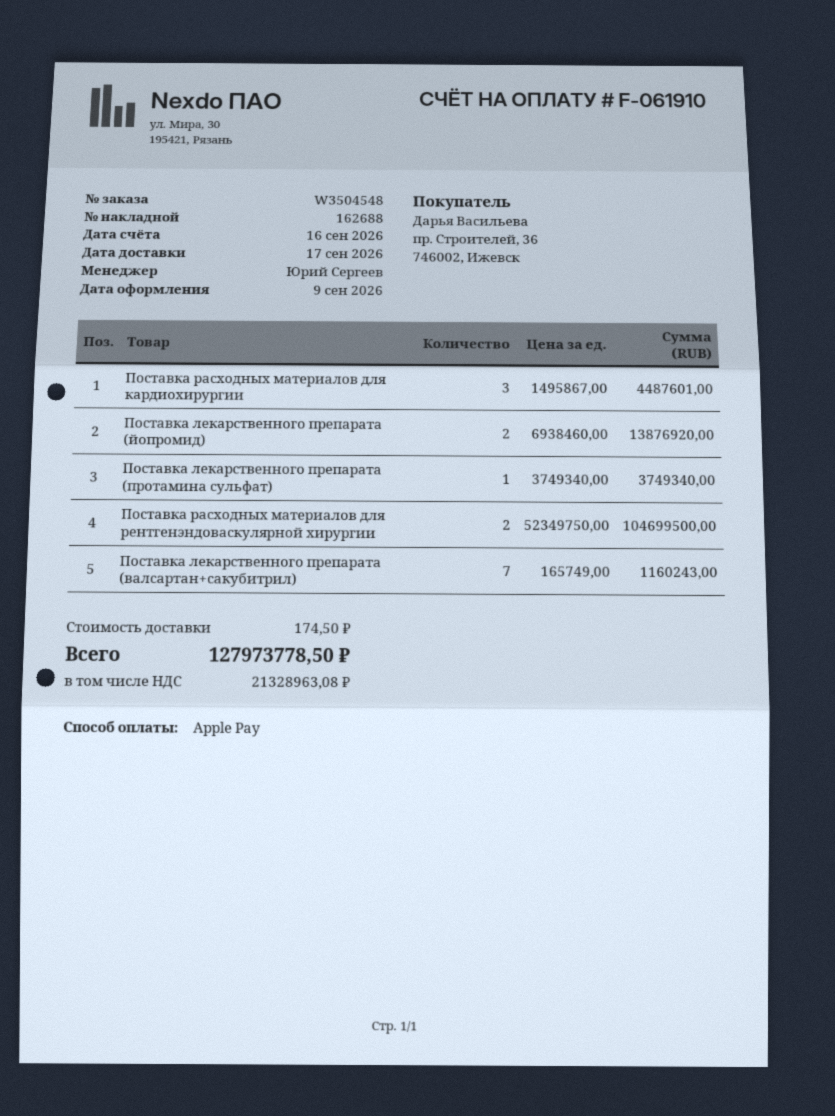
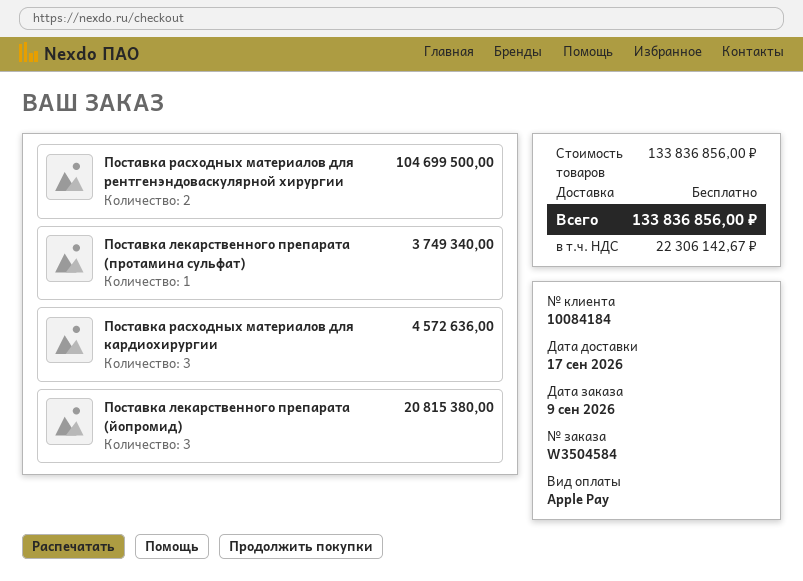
order number: W3504548 -> W3504584
Поставка расходных материалов для кардиохирургии: 3 for 4487601.00 -> 3 for 4572636.00
Поставка лекарственного препарата (йопромид): 2 for 13876920.00 -> 3 for 20815380.00
Поставка лекарственного препарата (валсартан+сакубитрил): 7 for 1160243.00 -> none
shipping: 174.50 -> 0.00
tax: 21328963.08 -> 22306142.67
total: 127973778.50 -> 133836856.00

